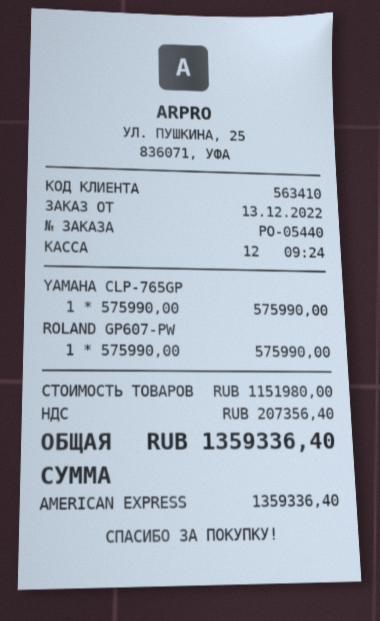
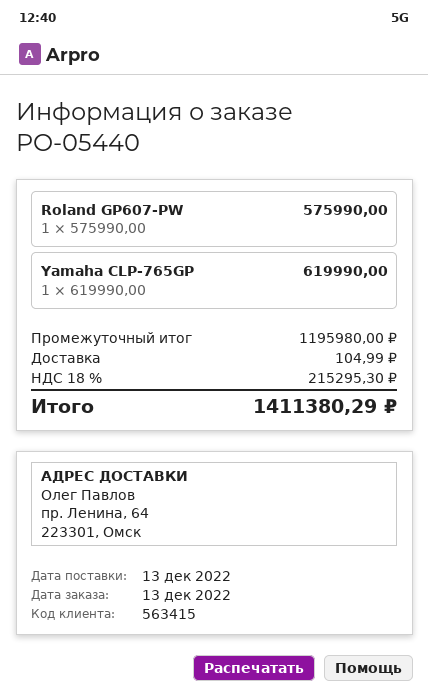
customer number: 563410 -> 563415
YAMAHA CLP-765GP: 1 x 575990.00 = 575990.00 -> 1 x 619990.00 = 619990.00
subtotal: 1151980.00 -> 1195980.00
shipping: none -> 104.99
tax: 207356.40 -> 215295.30
total: 1359336.40 -> 1411380.29

